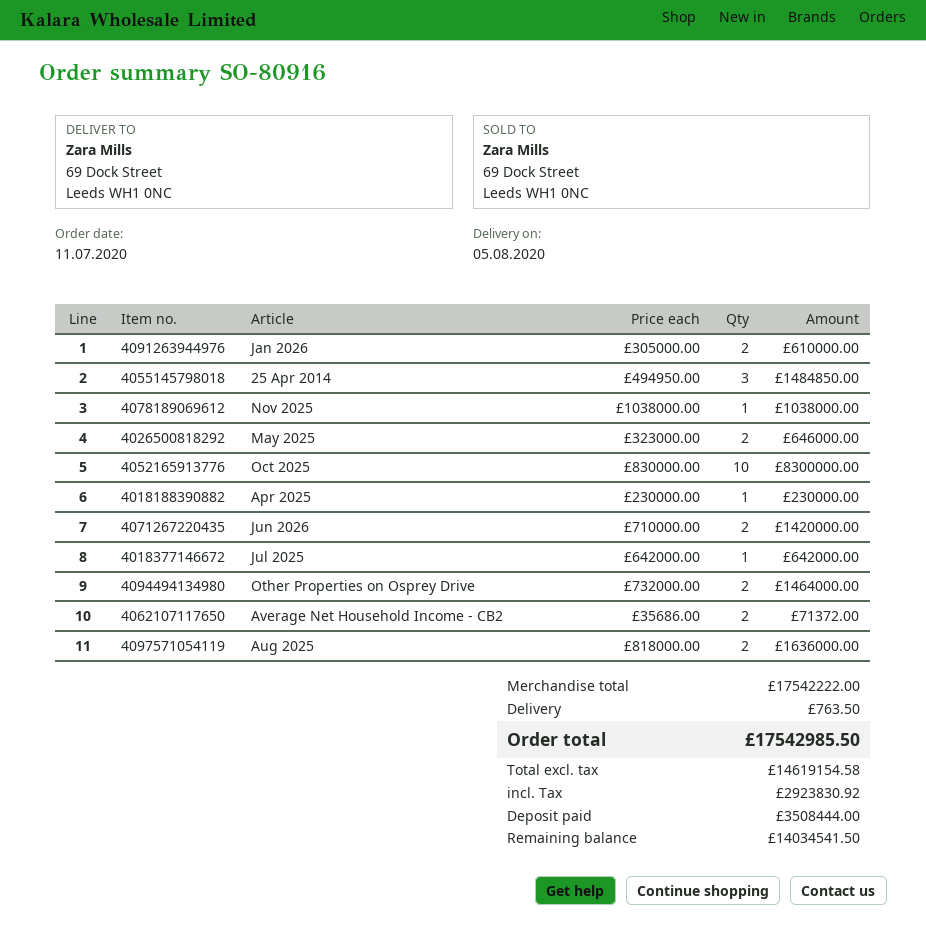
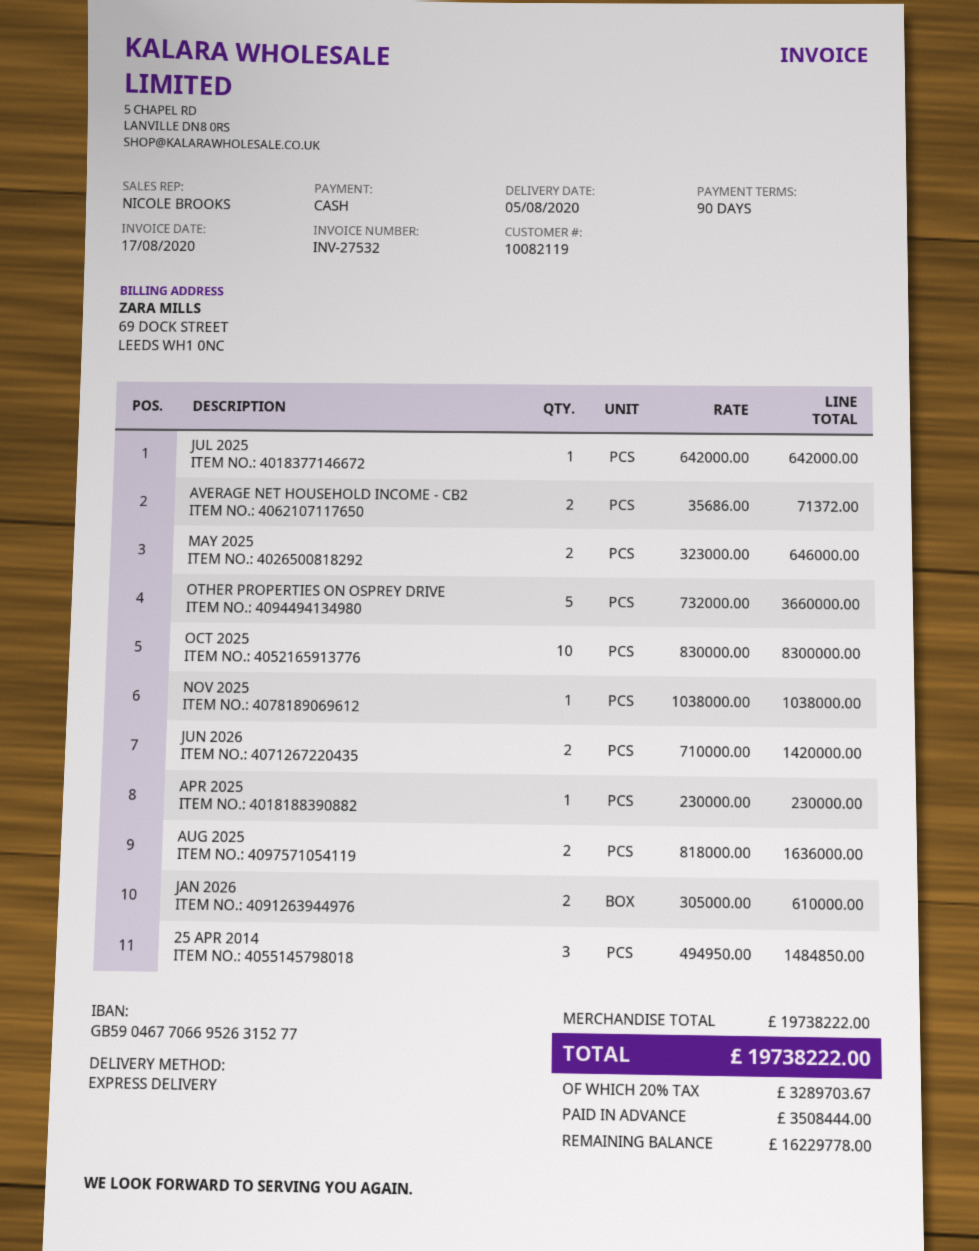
Other Properties on Osprey Drive: 2 x 732000.00 = 1464000.00 -> 5 x 732000.00 = 3660000.00
subtotal: 17542222.00 -> 19738222.00
shipping: 763.50 -> none
tax: 2923830.92 -> 3289703.67
total: 17542985.50 -> 19738222.00
balance: 14034541.50 -> 16229778.00

